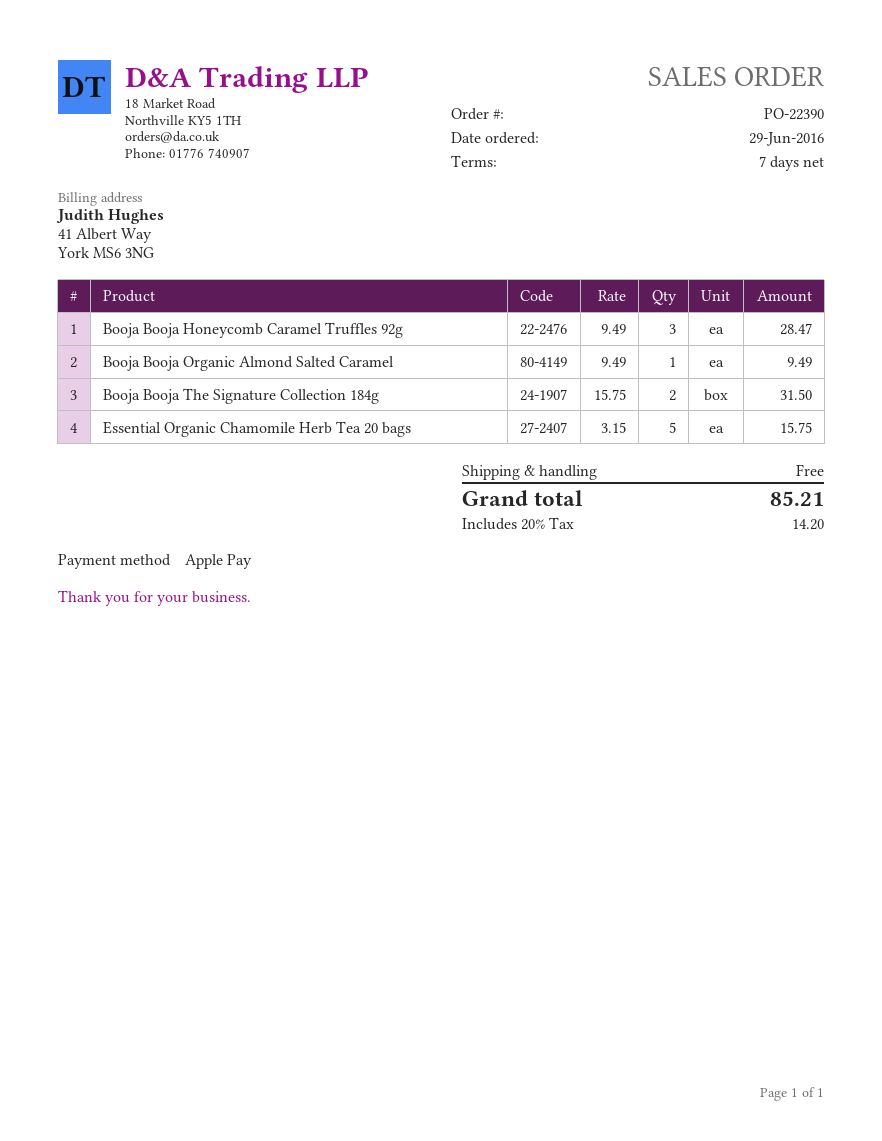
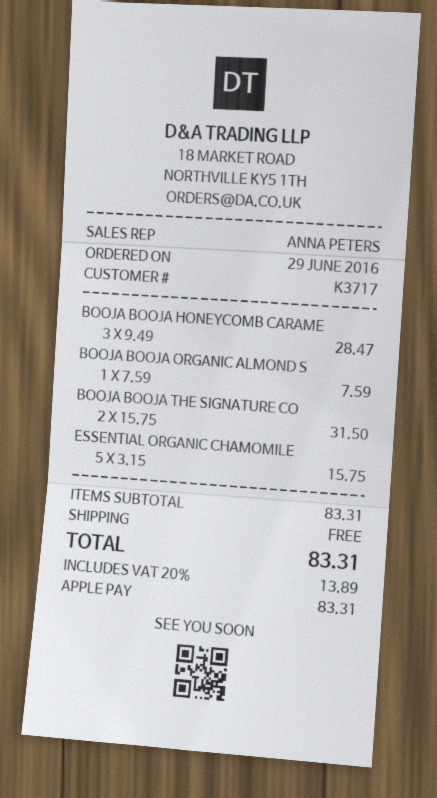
Booja Booja Organic Almond Salted Caramel: 1 x 9.49 = 9.49 -> 1 x 7.59 = 7.59
tax: 20% = 14.20 -> 20% = 13.89
total: 85.21 -> 83.31

